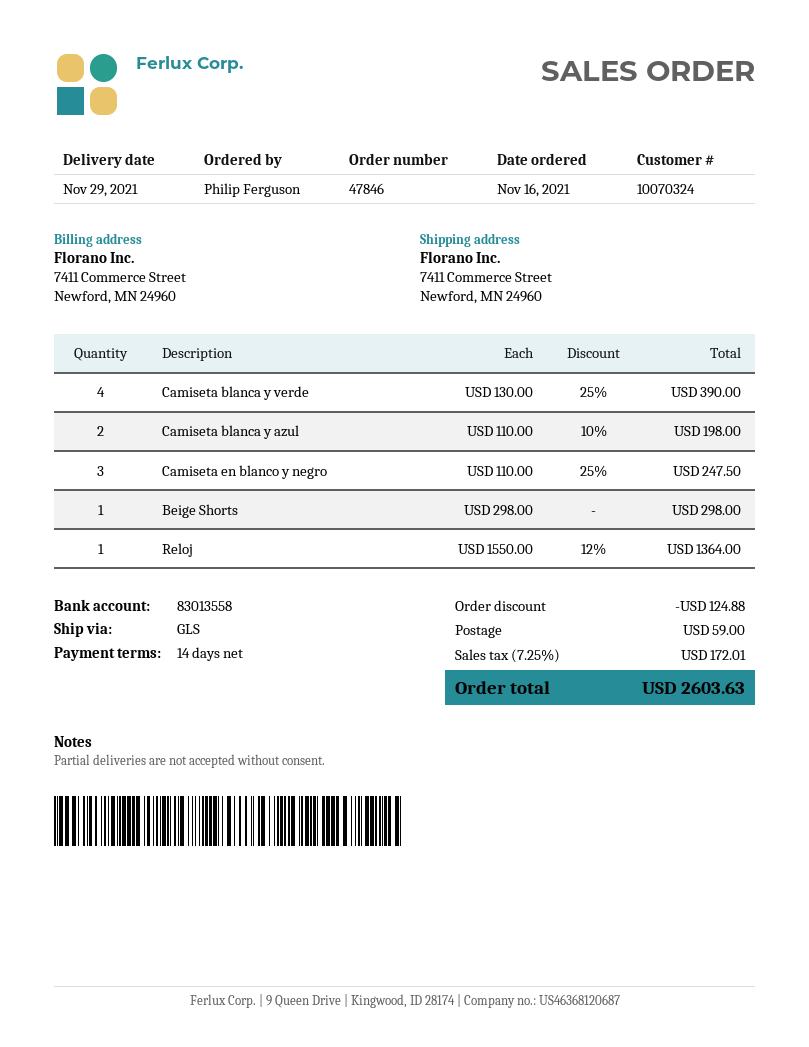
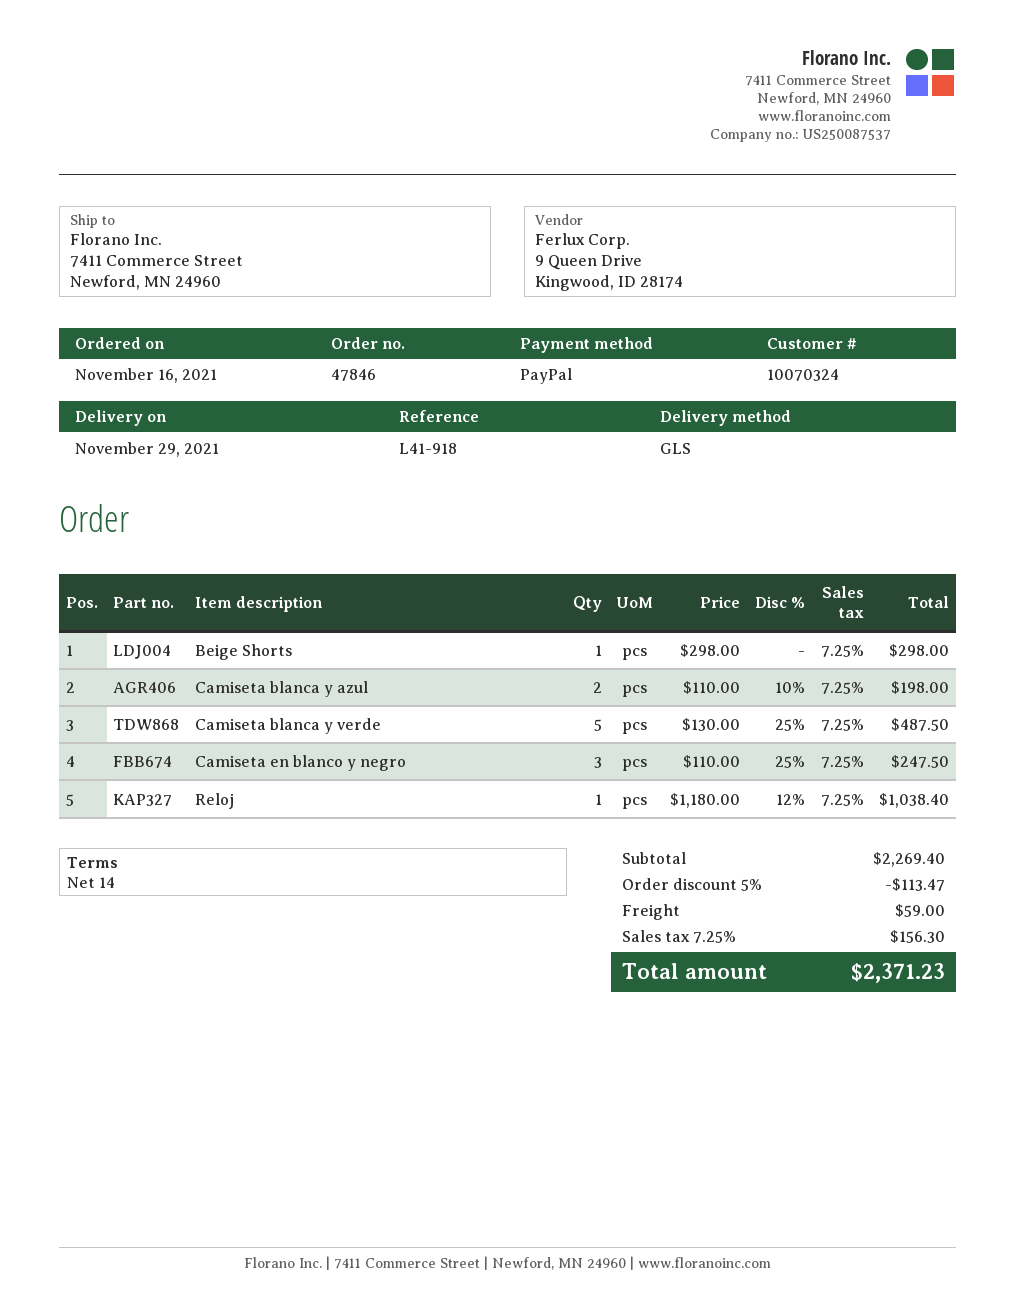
Camiseta blanca y verde: 4 x 130.00 - 25% = 390.00 -> 5 x 130.00 - 25% = 487.50
Reloj: 1 x 1550.00 - 12% = 1364.00 -> 1 x 1180.00 - 12% = 1038.40
discount: 124.88 -> 113.47
tax: 7.25% = 172.01 -> 7.25% = 156.30
total: 2603.63 -> 2371.23

